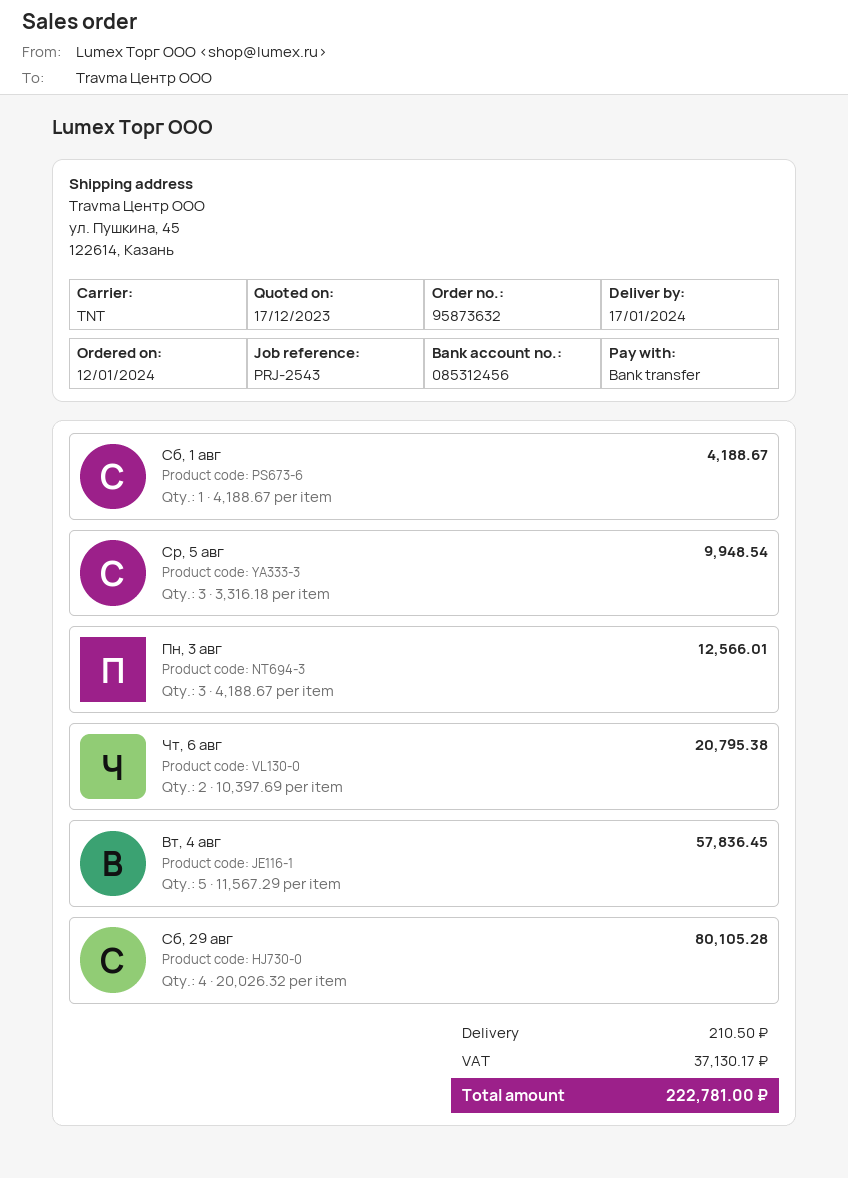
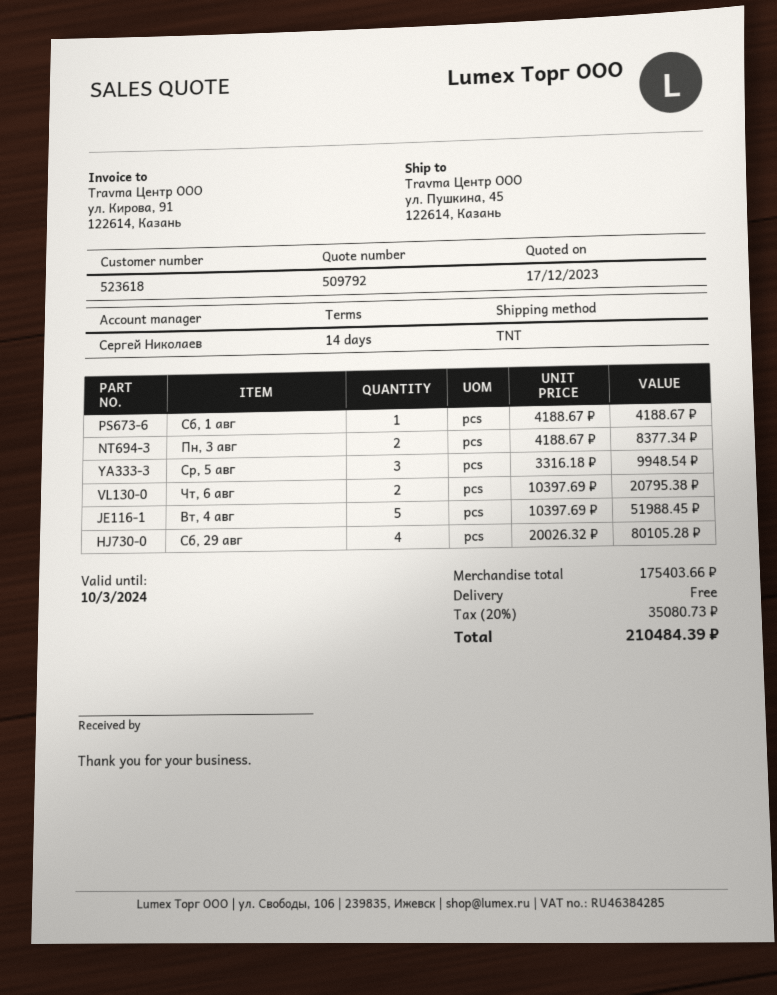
Пн, 3 авг: 3 x 4188.67 = 12566.01 -> 2 x 4188.67 = 8377.34
Вт, 4 авг: 5 x 11567.29 = 57836.45 -> 5 x 10397.69 = 51988.45
shipping: 210.50 -> 0.00
tax: 37130.17 -> 35080.73
total: 222781.00 -> 210484.39

